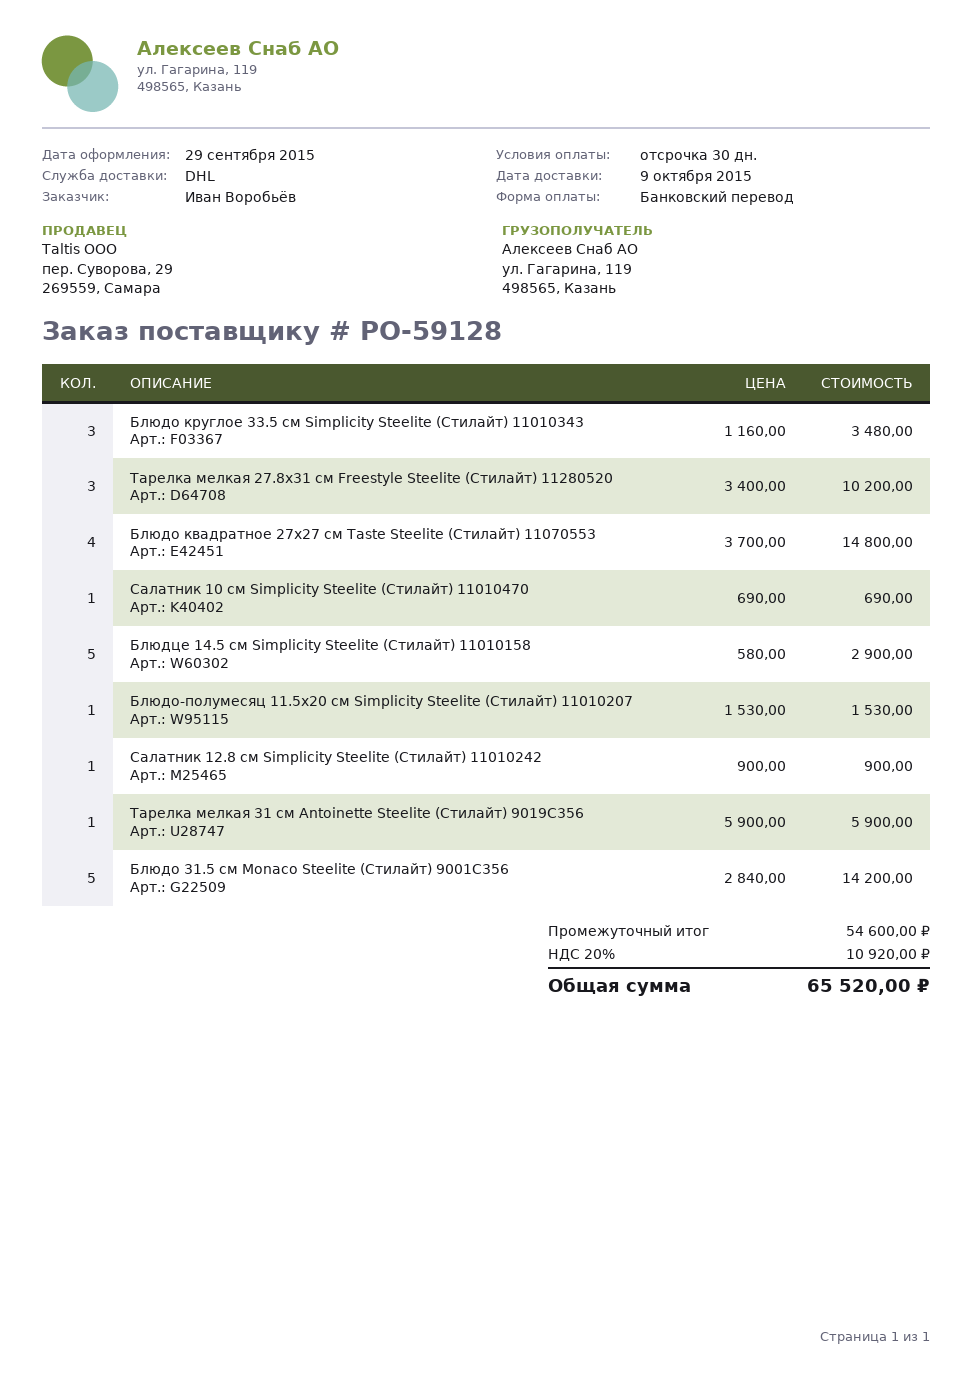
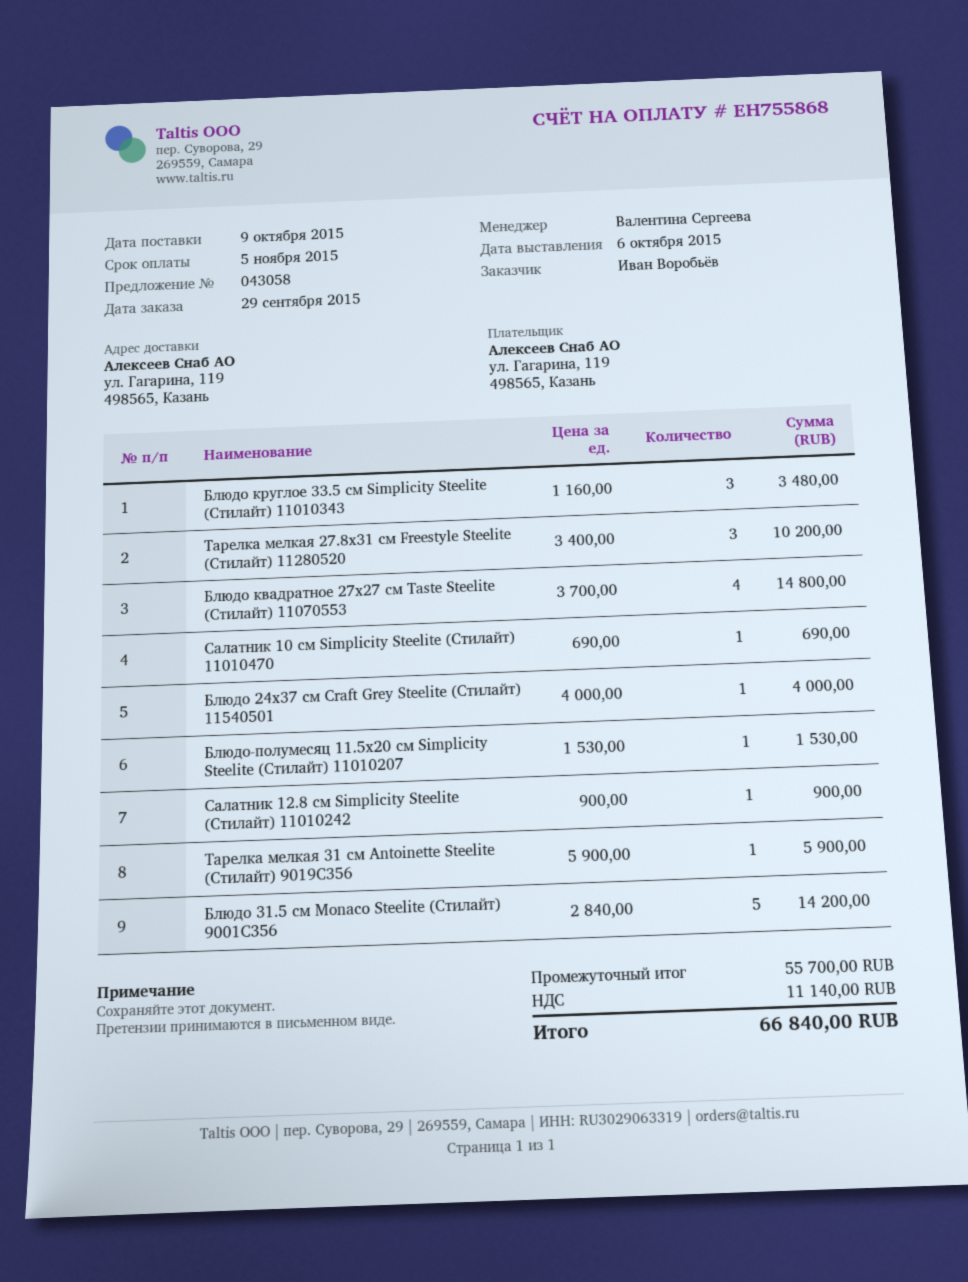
Блюдце 14.5 см Simplicity Steelite (Стилайт) 11010158: 5 x 580.00 = 2900.00 -> none
Блюдо 24х37 см Craft Grey Steelite (Стилайт) 11540501: none -> 1 x 4000.00 = 4000.00
subtotal: 54600.00 -> 55700.00
tax: 10920.00 -> 11140.00
total: 65520.00 -> 66840.00

